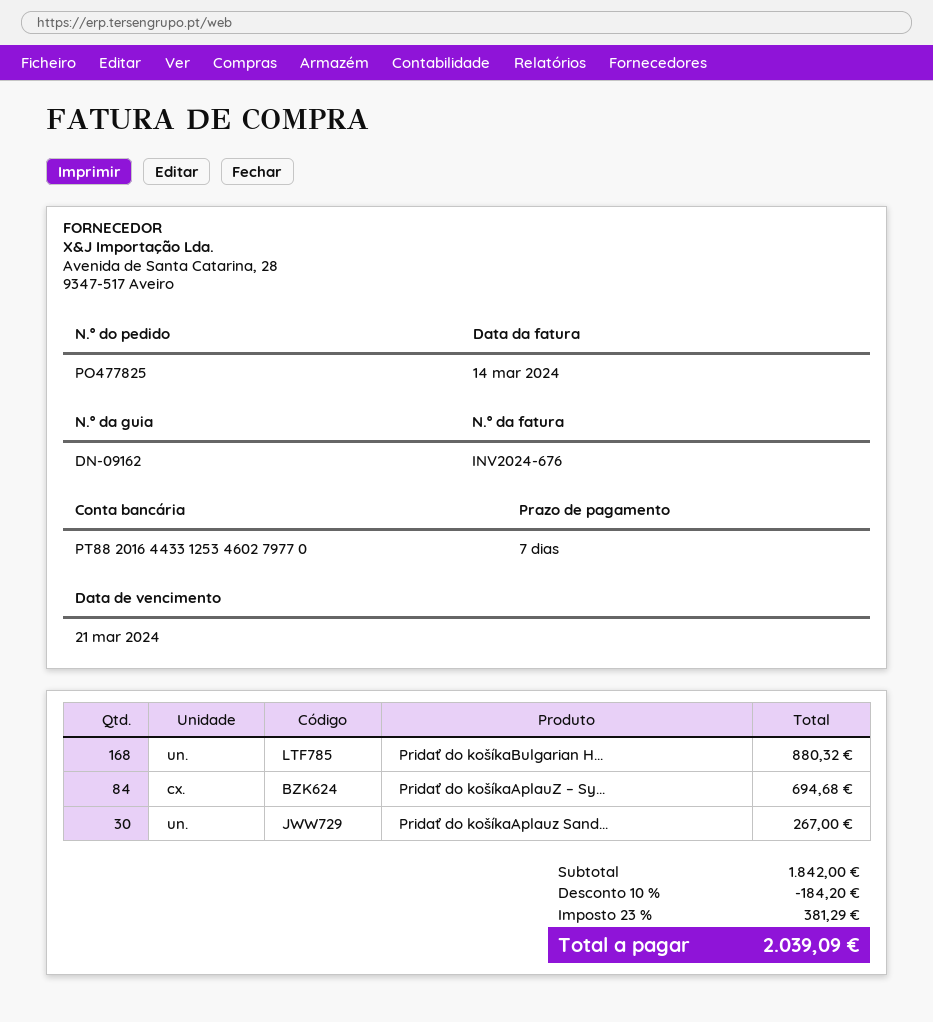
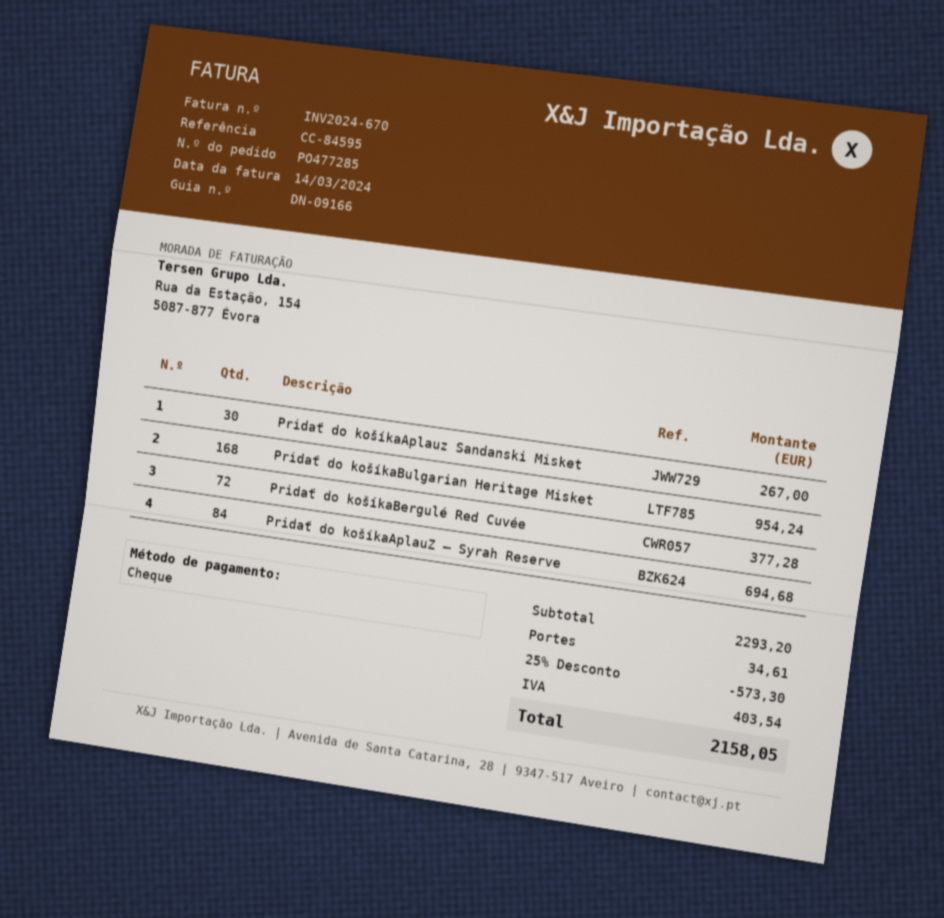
order number: PO477825 -> PO477285
delivery note number: DN-09162 -> DN-09166
invoice number: INV2024-676 -> INV2024-670
Pridať do košíkaBulgarian H...: 168 for 880.32 -> 168 for 954.24
Pridať do košíkaBergulé Red Cuvée: none -> 72 for 377.28
subtotal: 1842.00 -> 2293.20
discount: 10% = 184.20 -> 25% = 573.30
shipping: none -> 34.61
tax: 381.29 -> 403.54
total: 2039.09 -> 2158.05

